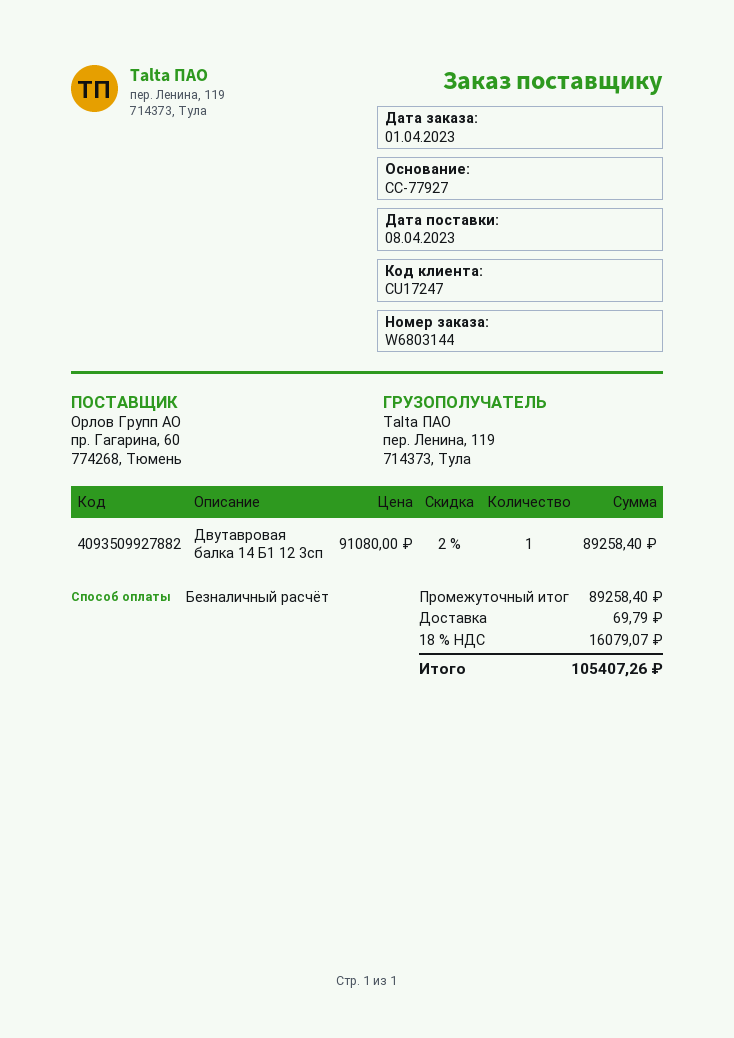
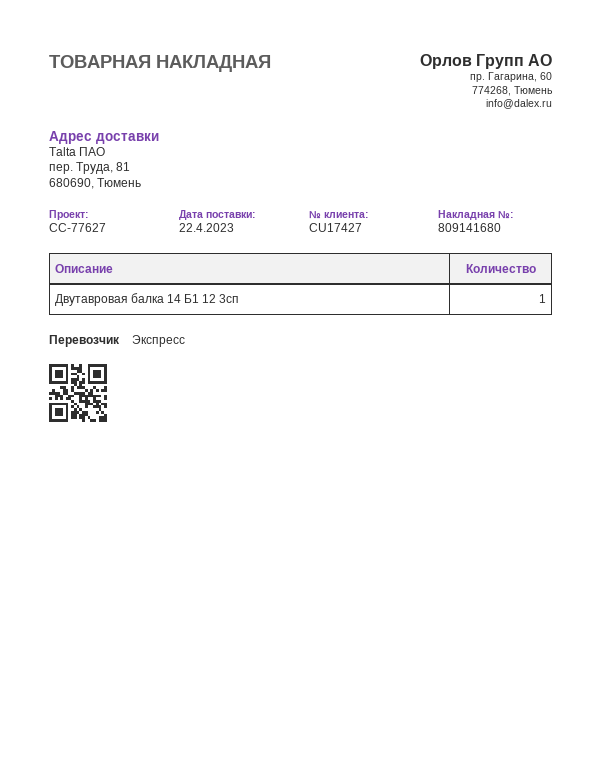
delivery date: 2023-04-08 -> 2023-04-22
customer number: CU17247 -> CU17427
reference: CC-77927 -> CC-77627
ship to: пер. Ленина, 119, 714373, Тула -> пер. Труда, 81, 680690, Тюмень

